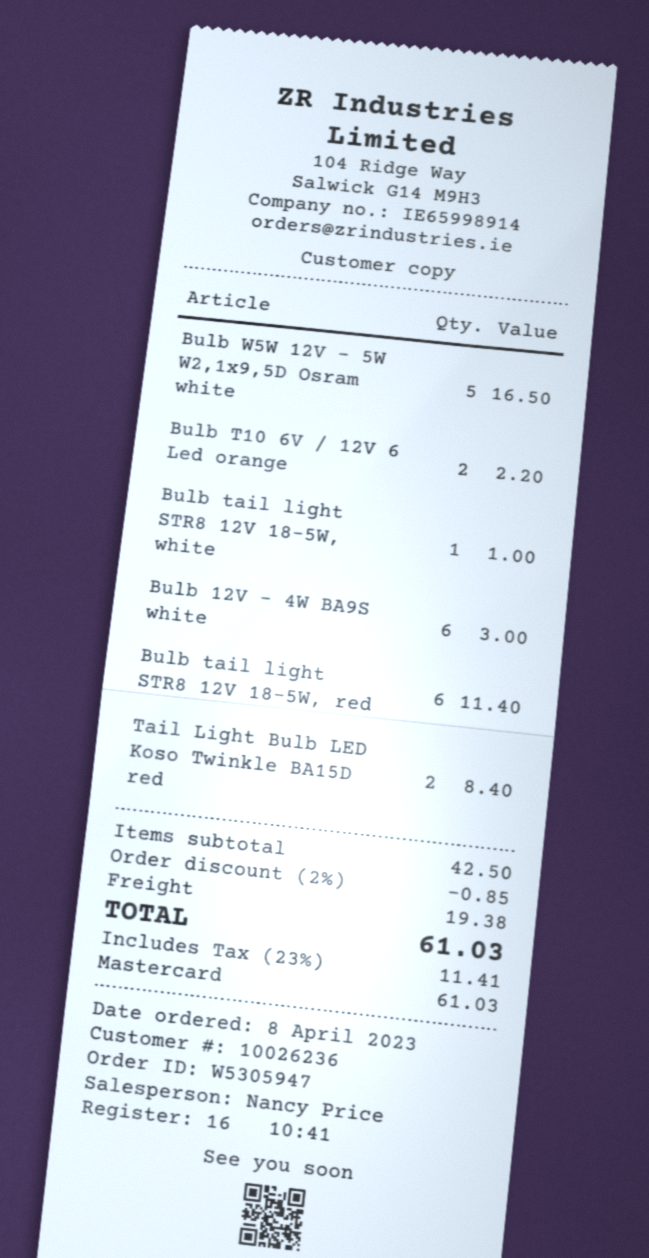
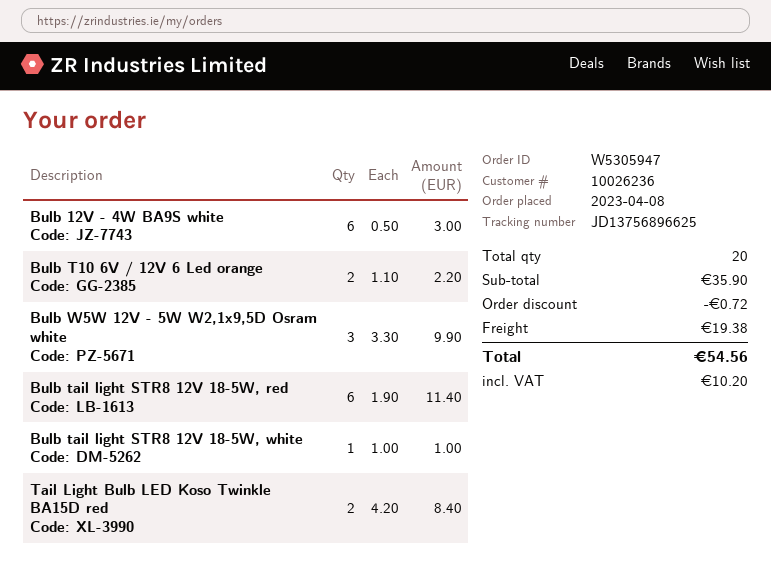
Bulb W5W 12V - 5W W2,1x9,5D Osram white: 5 for 16.50 -> 3 for 9.90
subtotal: 42.50 -> 35.90
discount: 0.85 -> 0.72
tax: 11.41 -> 10.20
total: 61.03 -> 54.56

